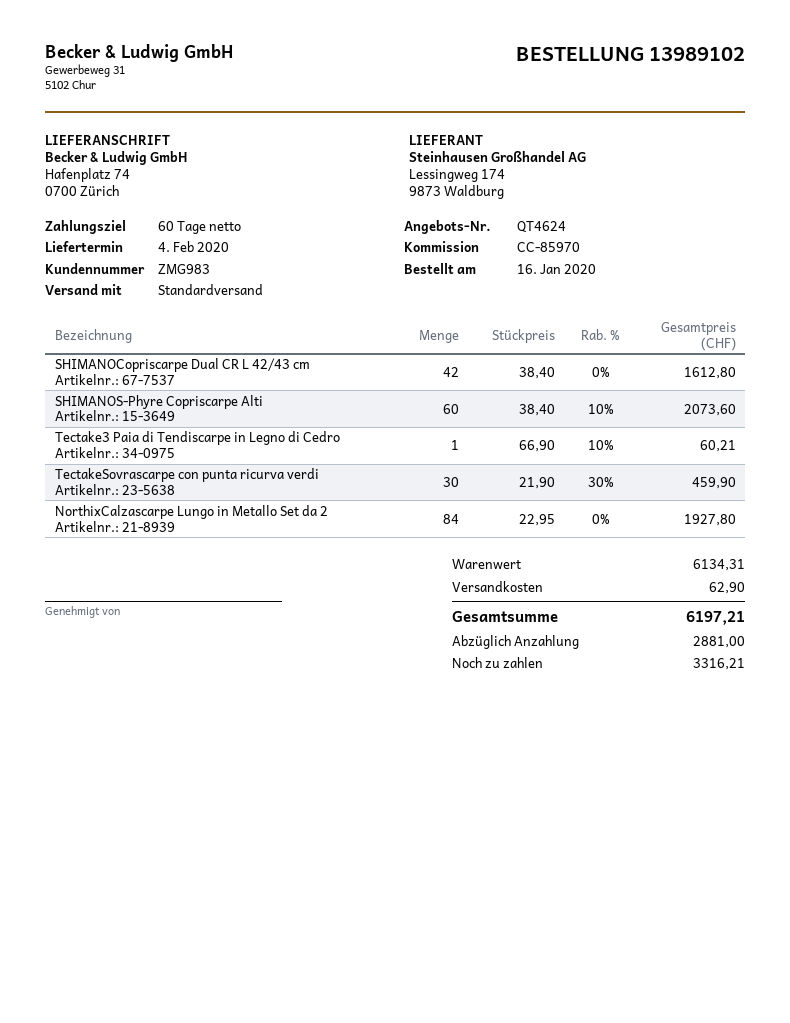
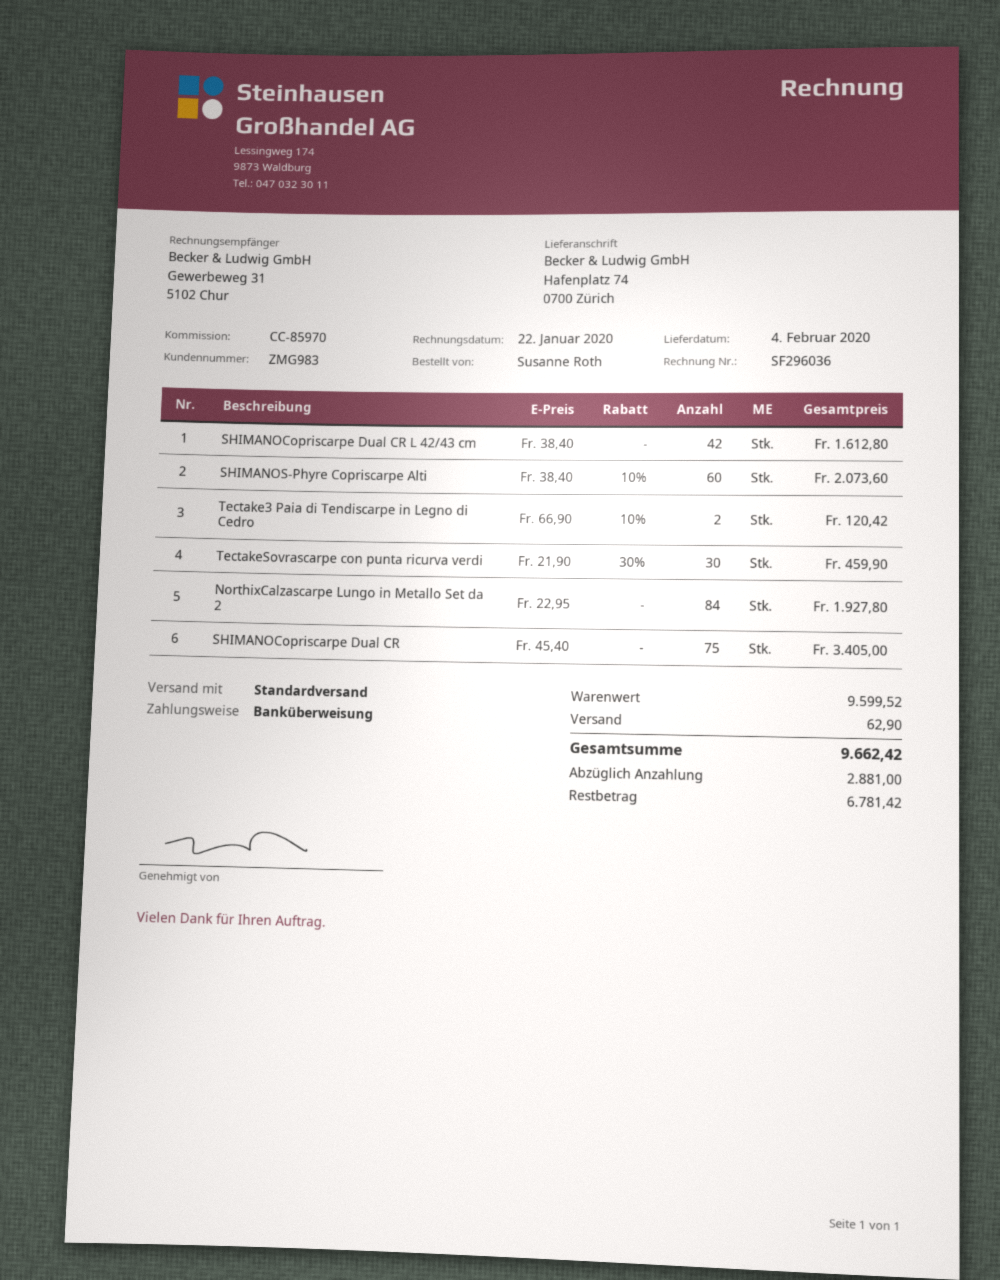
Tectake3 Paia di Tendiscarpe in Legno di Cedro: 1 x 66.90 - 10% = 60.21 -> 2 x 66.90 - 10% = 120.42
SHIMANOCopriscarpe Dual CR: none -> 75 x 45.40 = 3405.00
subtotal: 6134.31 -> 9599.52
total: 6197.21 -> 9662.42
balance: 3316.21 -> 6781.42

